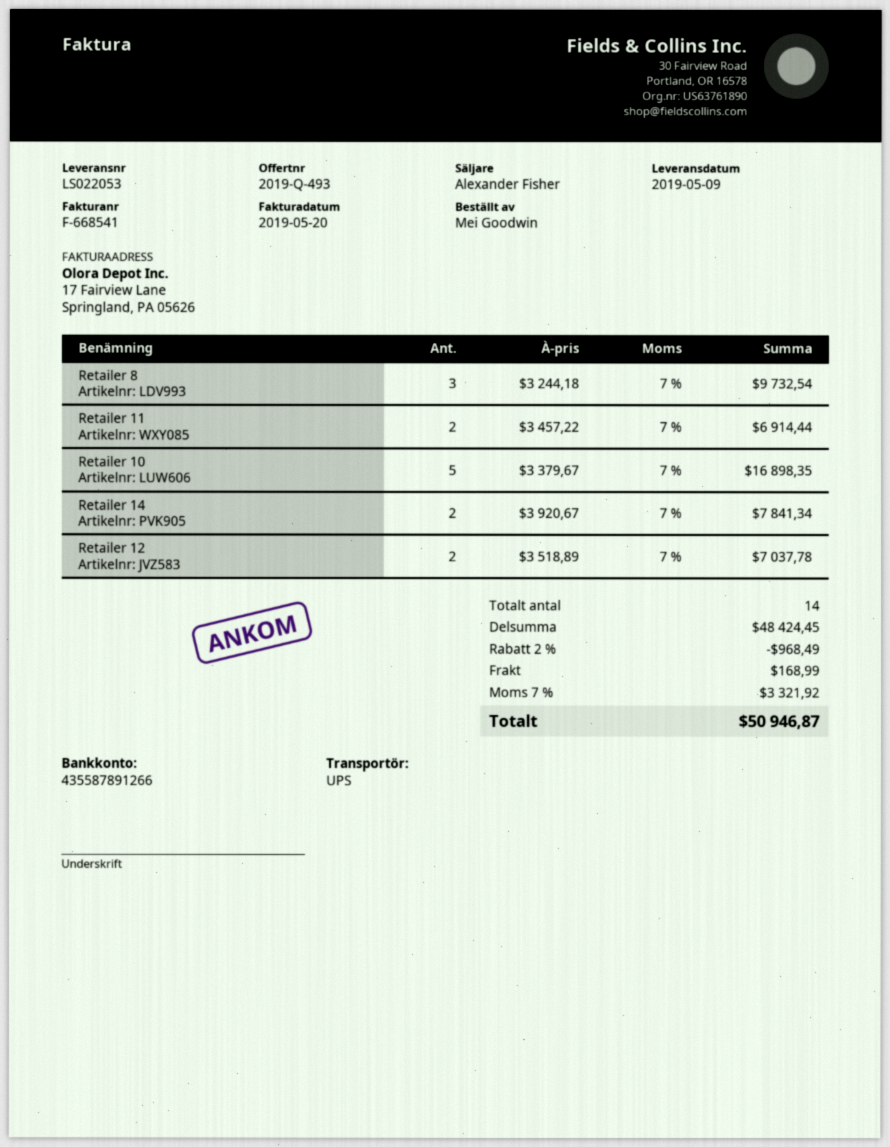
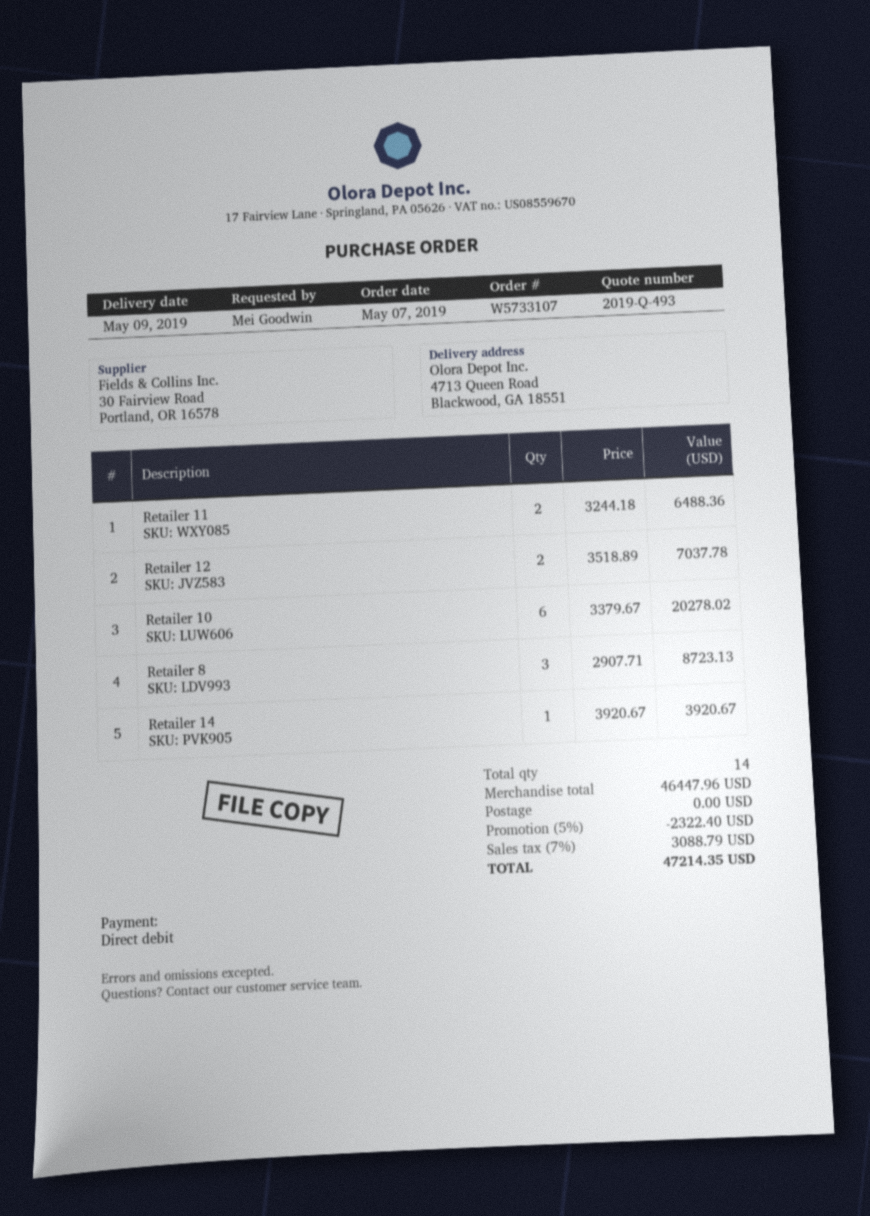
Retailer 8: 3 x 3244.18 = 9732.54 -> 3 x 2907.71 = 8723.13
Retailer 11: 2 x 3457.22 = 6914.44 -> 2 x 3244.18 = 6488.36
Retailer 10: 5 x 3379.67 = 16898.35 -> 6 x 3379.67 = 20278.02
Retailer 14: 2 x 3920.67 = 7841.34 -> 1 x 3920.67 = 3920.67
subtotal: 48424.45 -> 46447.96
discount: 2% = 968.49 -> 5% = 2322.40
shipping: 168.99 -> 0.00
tax: 7% = 3321.92 -> 7% = 3088.79
total: 50946.87 -> 47214.35

